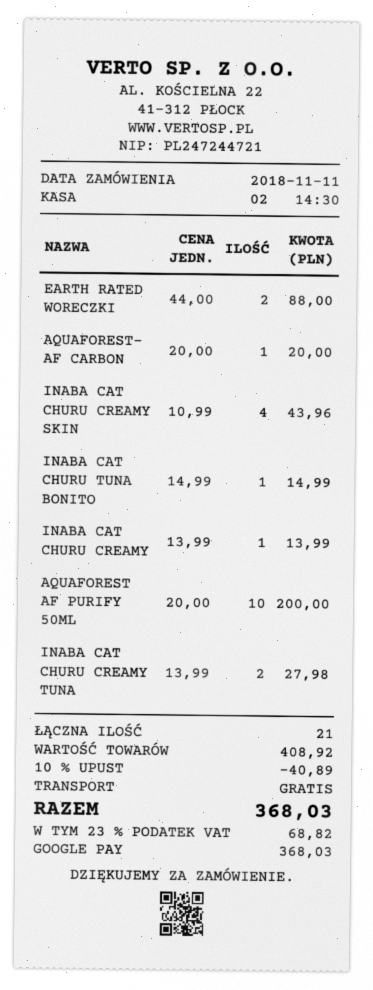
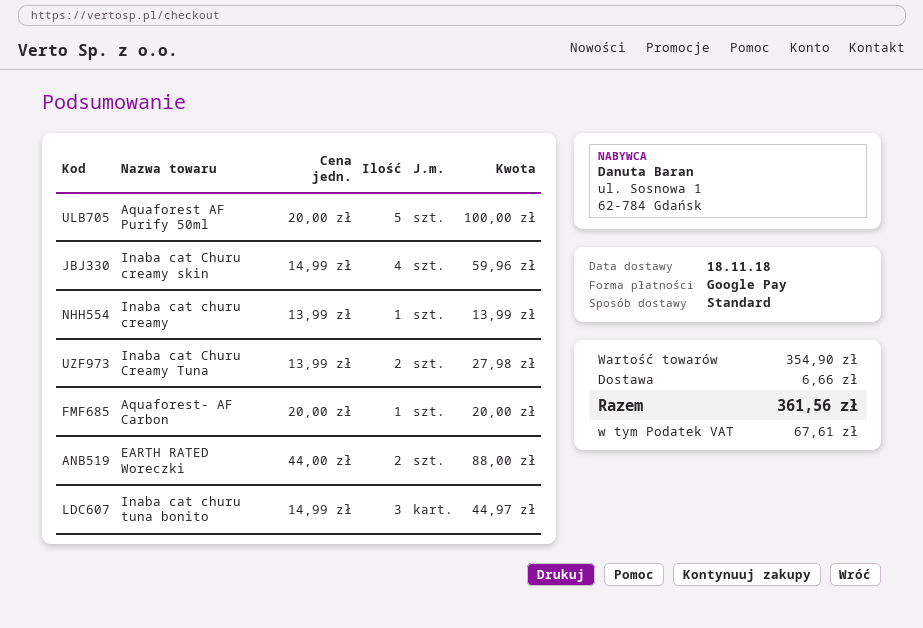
INABA CAT CHURU CREAMY SKIN: 4 x 10.99 = 43.96 -> 4 x 14.99 = 59.96
INABA CAT CHURU TUNA BONITO: 1 x 14.99 = 14.99 -> 3 x 14.99 = 44.97
AQUAFOREST AF PURIFY 50ML: 10 x 20.00 = 200.00 -> 5 x 20.00 = 100.00
subtotal: 408.92 -> 354.90
discount: 10% = 40.89 -> none
shipping: 0.00 -> 6.66
tax: 68.82 -> 67.61
total: 368.03 -> 361.56

